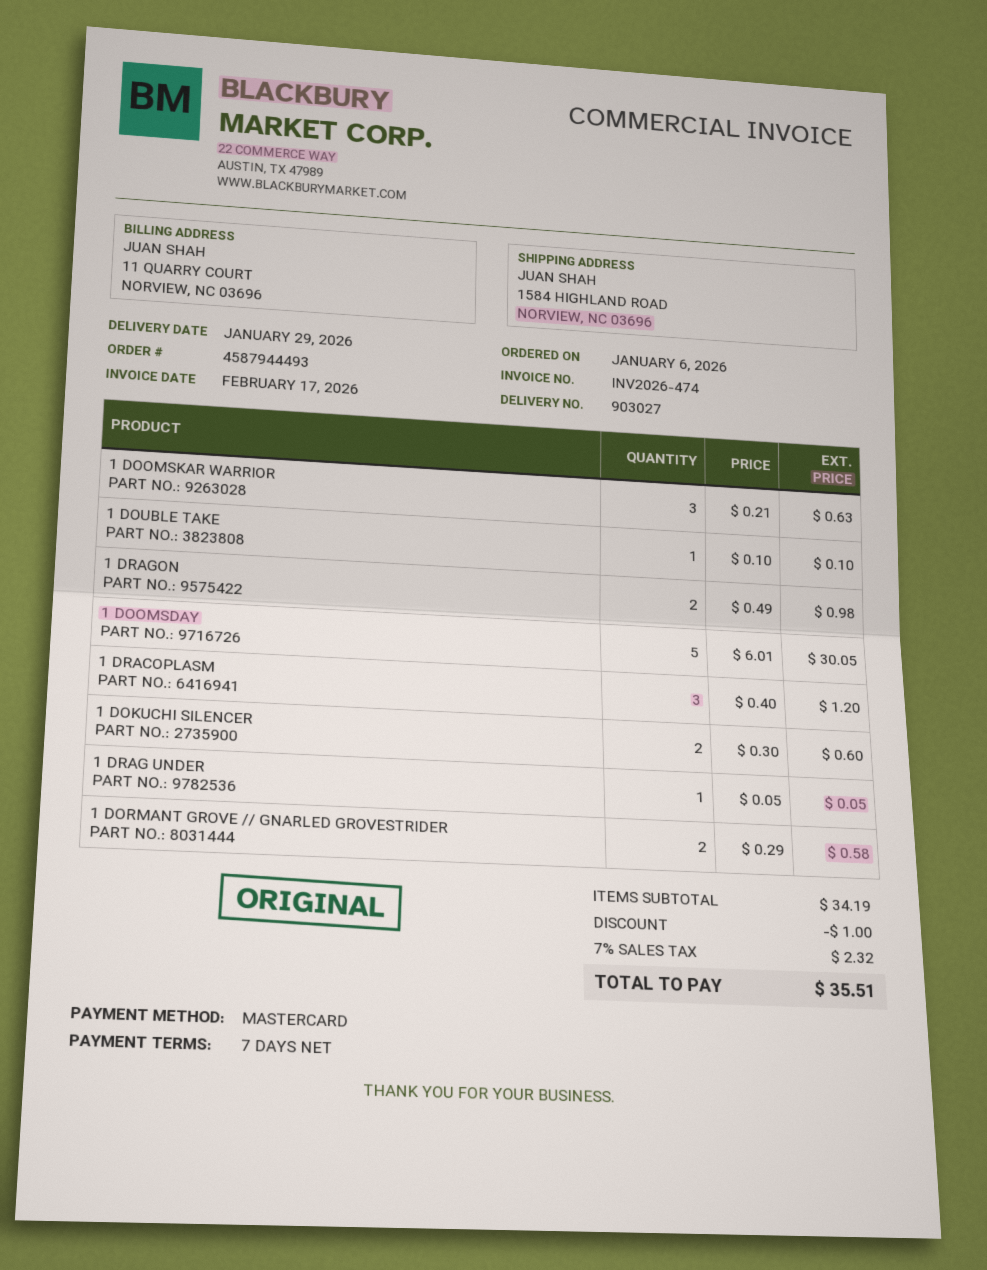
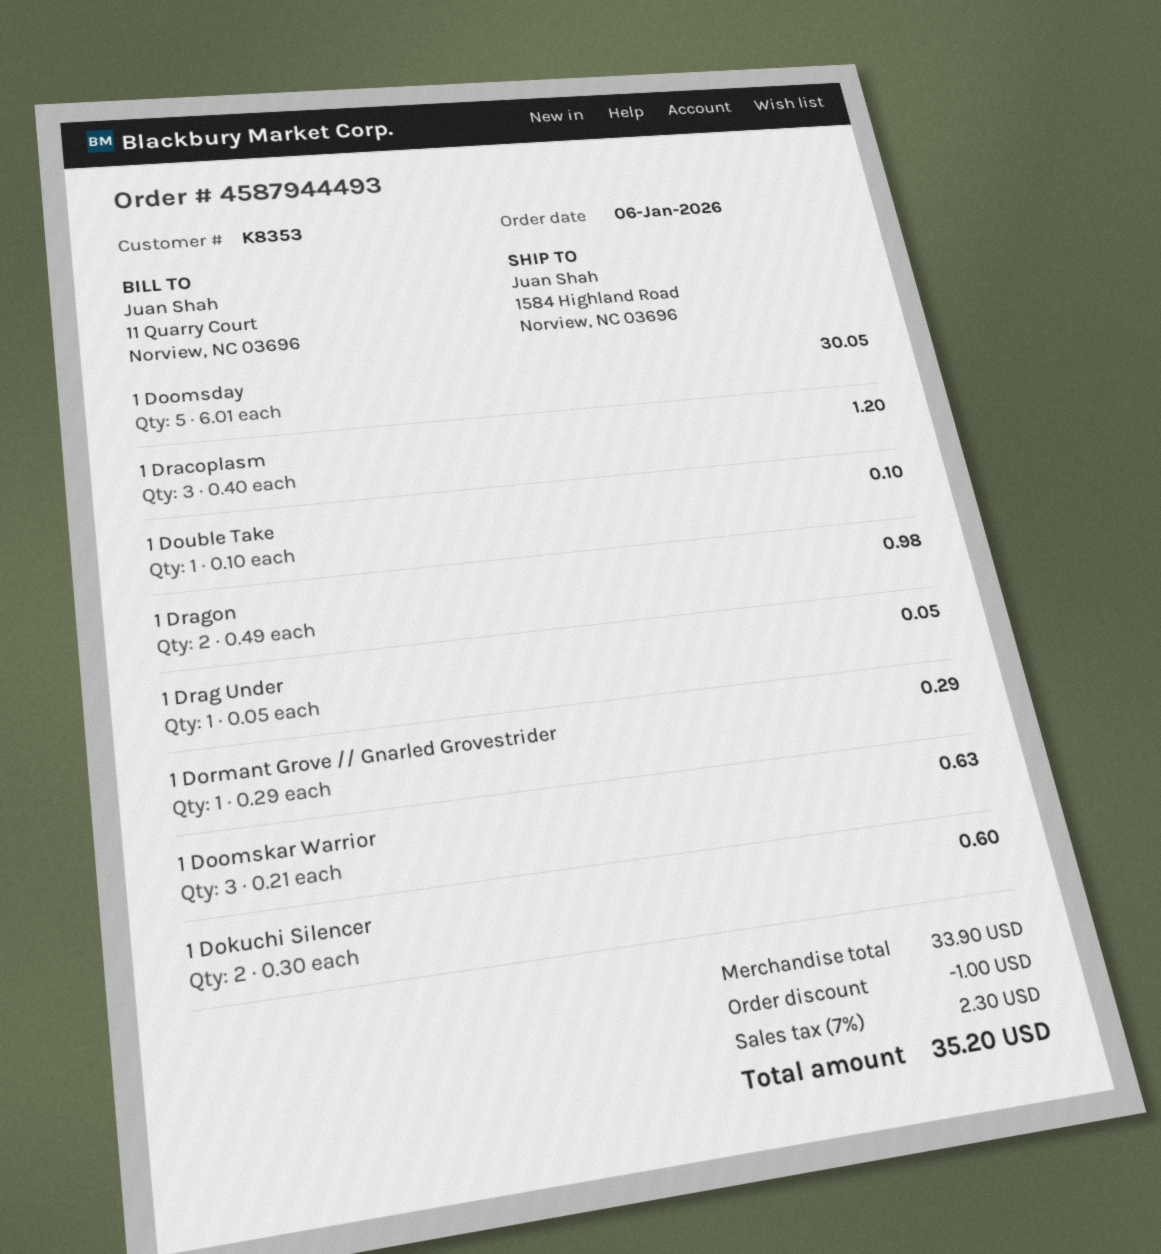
1 DORMANT GROVE // GNARLED GROVESTRIDER: 2 x 0.29 = 0.58 -> 1 x 0.29 = 0.29
subtotal: 34.19 -> 33.90
tax: 7% = 2.32 -> 7% = 2.30
total: 35.51 -> 35.20

